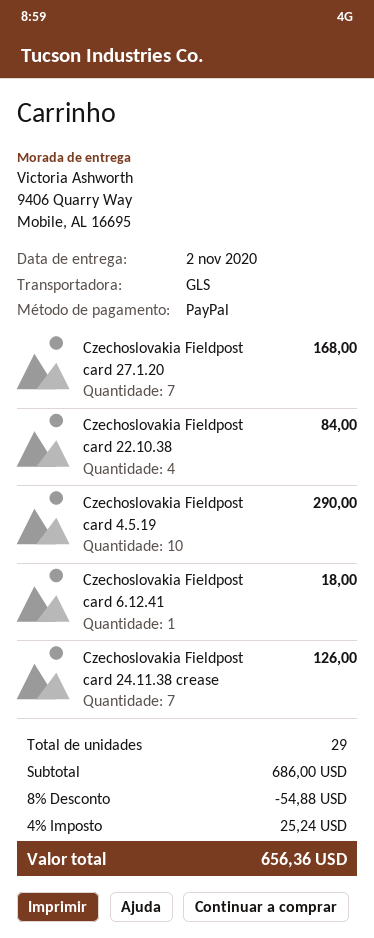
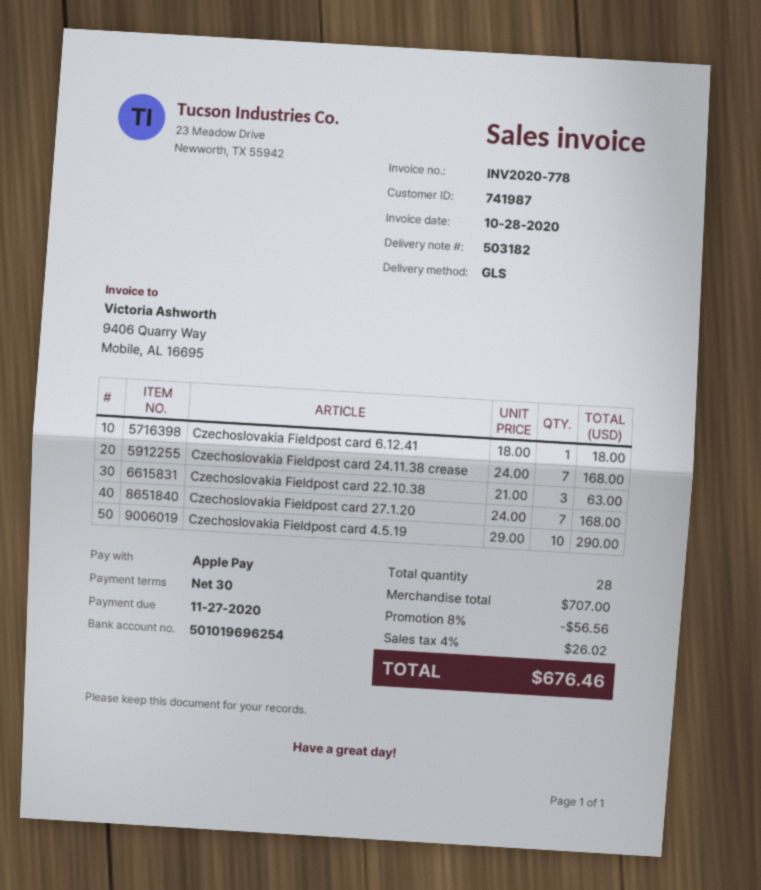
payment method: PayPal -> Apple Pay
Czechoslovakia Fieldpost card 22.10.38: 4 for 84.00 -> 3 for 63.00
Czechoslovakia Fieldpost card 24.11.38 crease: 7 for 126.00 -> 7 for 168.00
total quantity: 29 -> 28
subtotal: 686.00 -> 707.00
discount: 8% = 54.88 -> 8% = 56.56
tax: 4% = 25.24 -> 4% = 26.02
total: 656.36 -> 676.46

